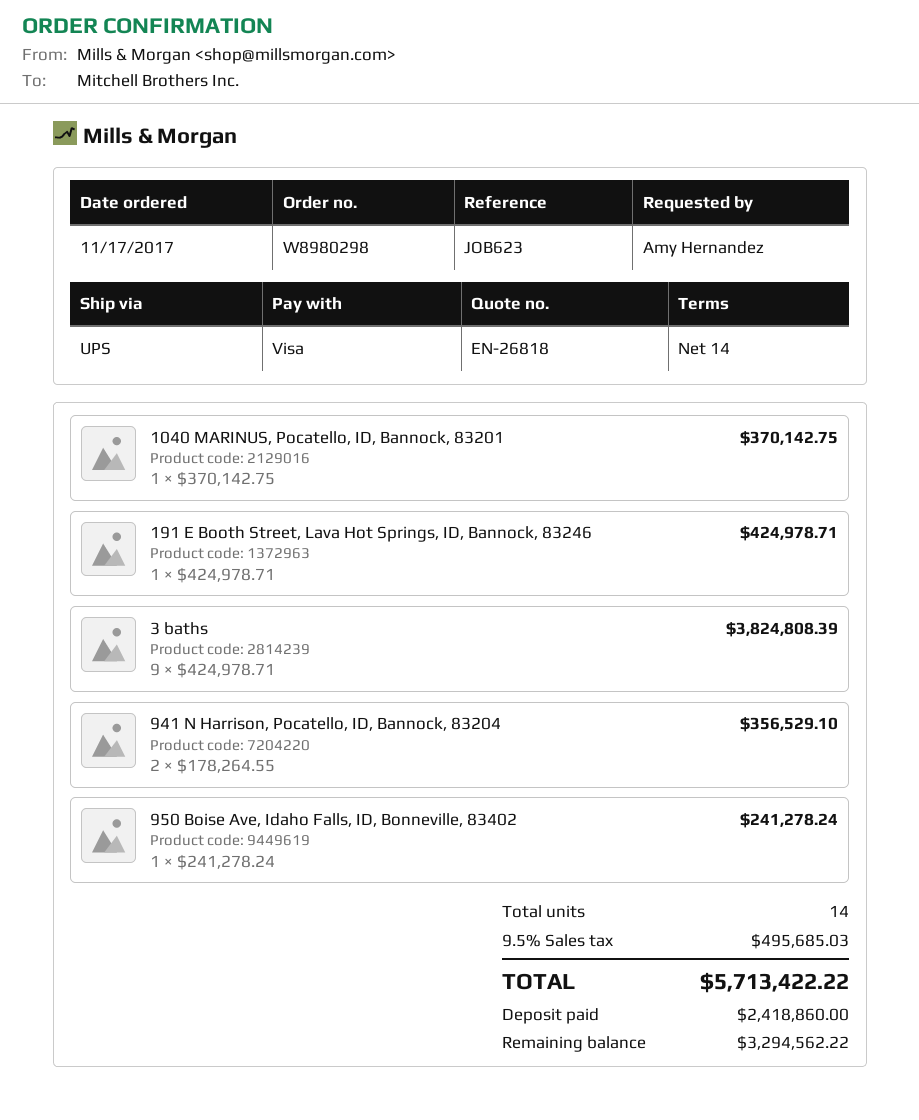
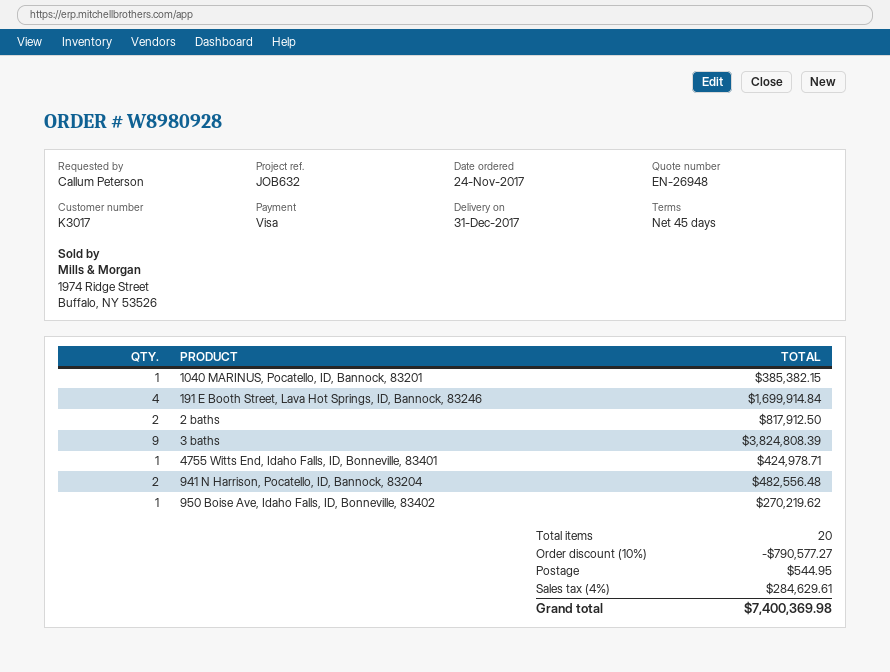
quote number: EN-26818 -> EN-26948
order number: W8980298 -> W8980928
order date: 2017-11-17 -> 2017-11-24
payment terms: 14 days -> 45 days
reference: JOB623 -> JOB632
ordered by: Amy Hernandez -> Callum Peterson
1040 MARINUS, Pocatello, ID, Bannock, 83201: 1 for 370142.75 -> 1 for 385382.15
191 E Booth Street, Lava Hot Springs, ID, Bannock, 83246: 1 for 424978.71 -> 4 for 1699914.84
941 N Harrison, Pocatello, ID, Bannock, 83204: 2 for 356529.10 -> 2 for 482556.48
950 Boise Ave, Idaho Falls, ID, Bonneville, 83402: 1 for 241278.24 -> 1 for 270219.62
2 baths: none -> 2 for 817912.50
4755 Witts End, Idaho Falls, ID, Bonneville, 83401: none -> 1 for 424978.71
total quantity: 14 -> 20
discount: none -> 10% = 790577.27
shipping: none -> 544.95
tax: 9.5% = 495685.03 -> 4% = 284629.61
total: 5713422.22 -> 7400369.98

